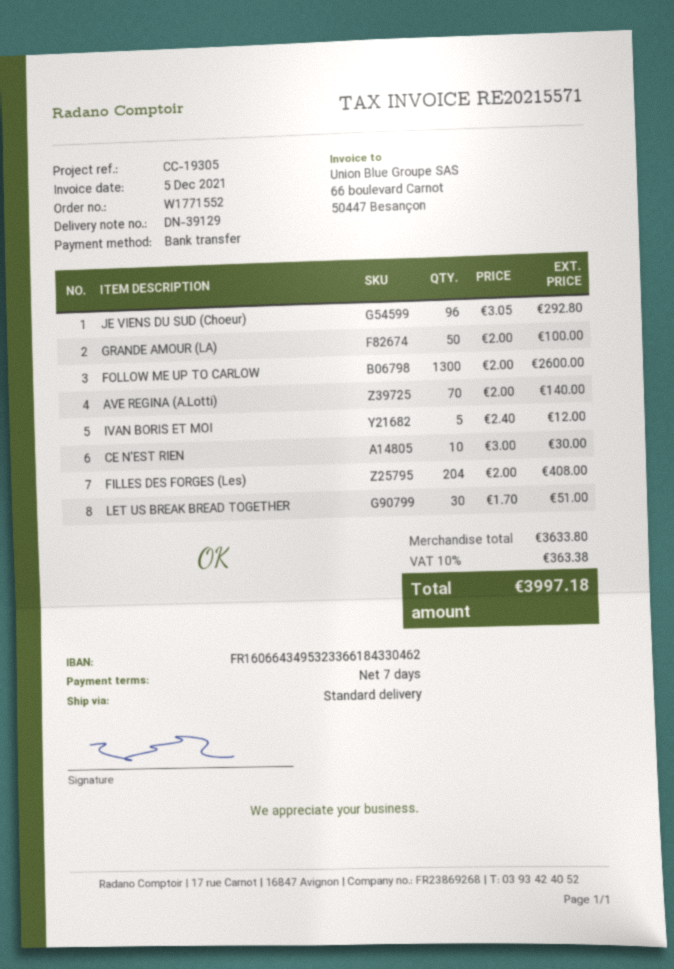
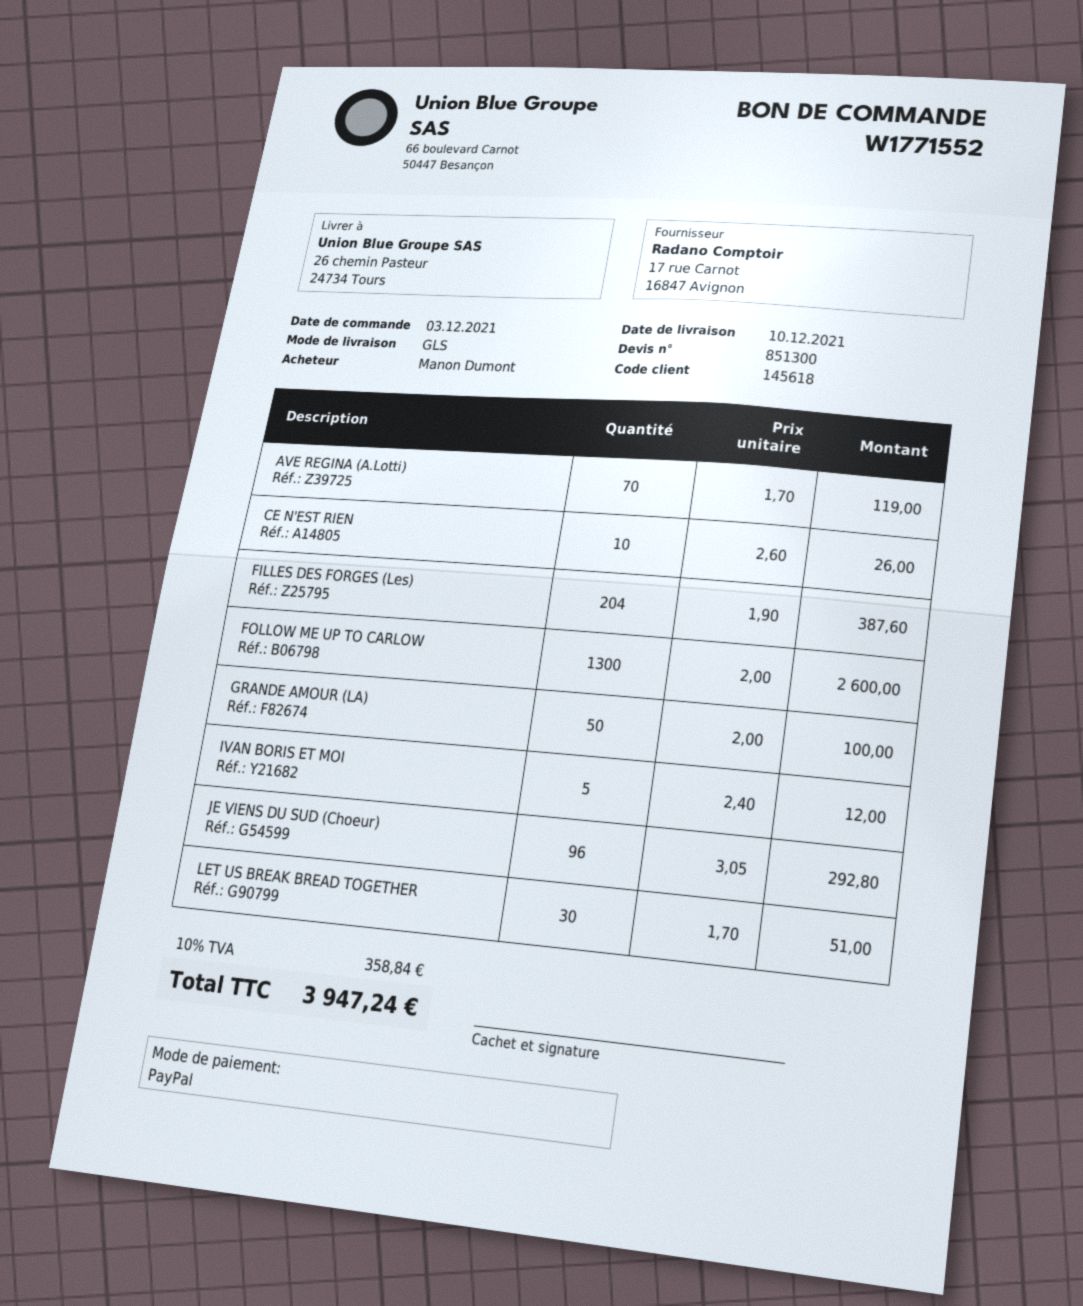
payment method: bank transfer -> PayPal
shipping method: standard -> GLS
AVE REGINA (A.Lotti): 70 x 2.00 = 140.00 -> 70 x 1.70 = 119.00
CE N'EST RIEN: 10 x 3.00 = 30.00 -> 10 x 2.60 = 26.00
FILLES DES FORGES (Les): 204 x 2.00 = 408.00 -> 204 x 1.90 = 387.60
tax: 10% = 363.38 -> 10% = 358.84
total: 3997.18 -> 3947.24

